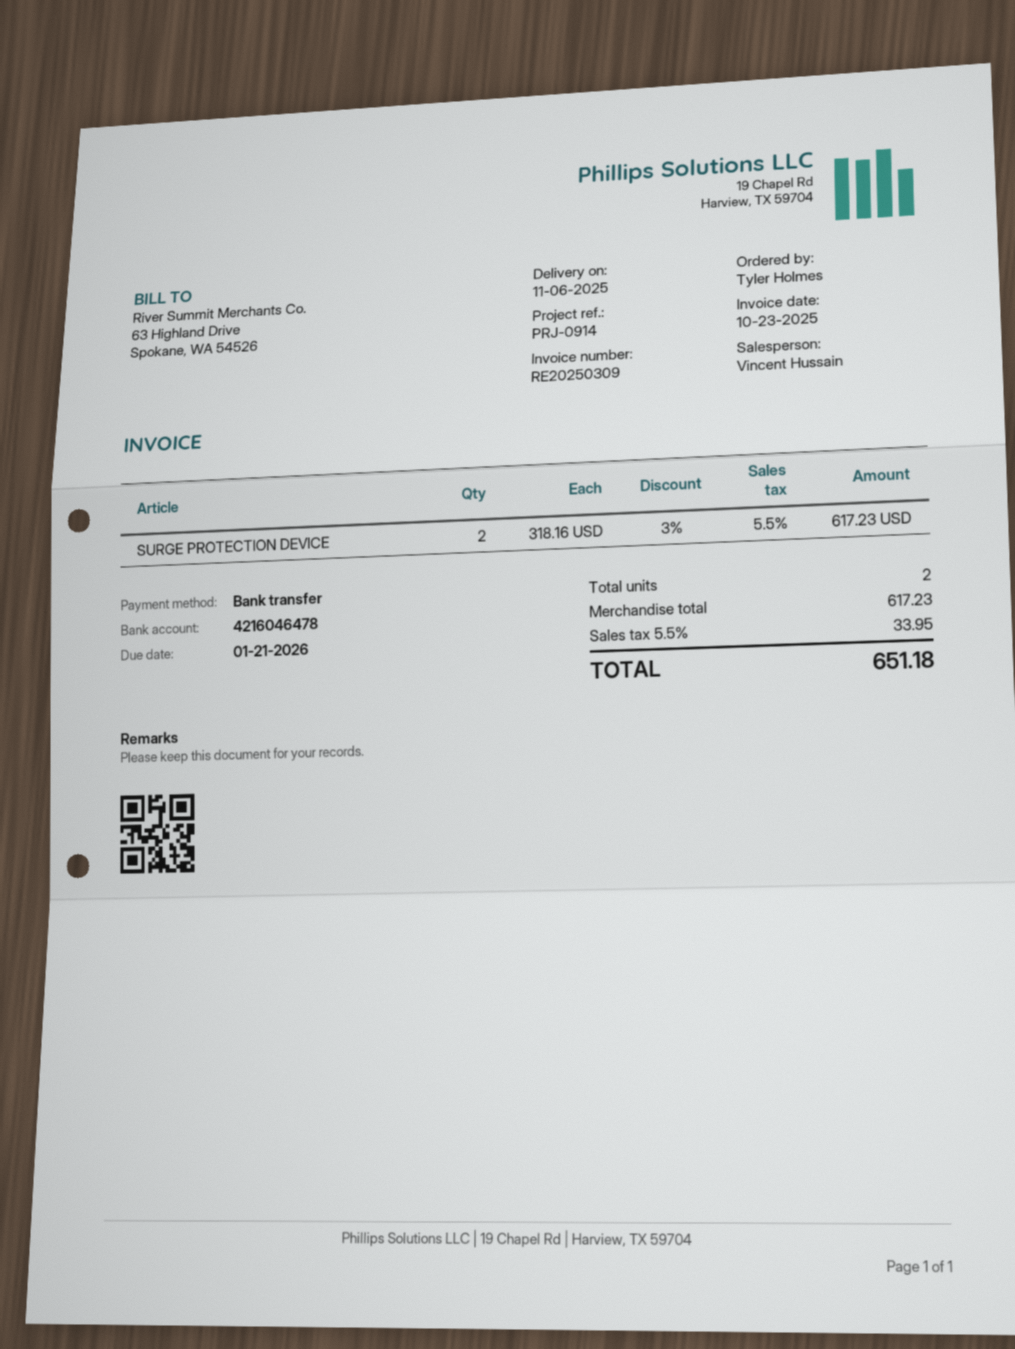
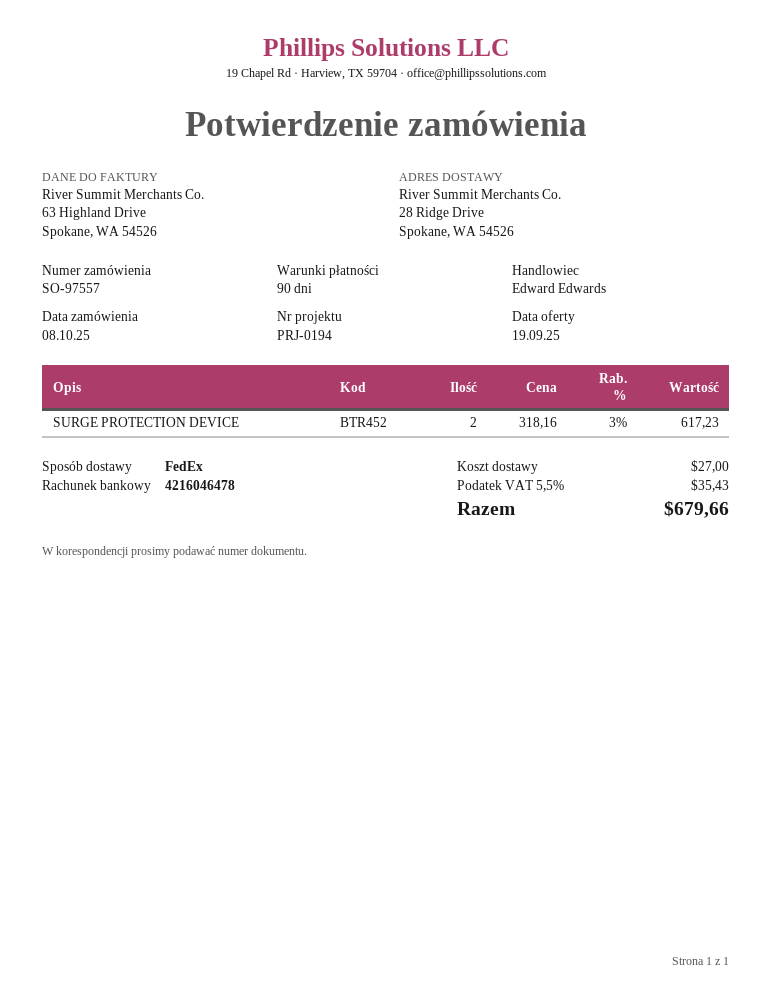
reference: PRJ-0914 -> PRJ-0194
sales rep: Vincent Hussain -> Edward Edwards
shipping: none -> 27.00
tax: 5.5% = 33.95 -> 5.5% = 35.43
total: 651.18 -> 679.66

